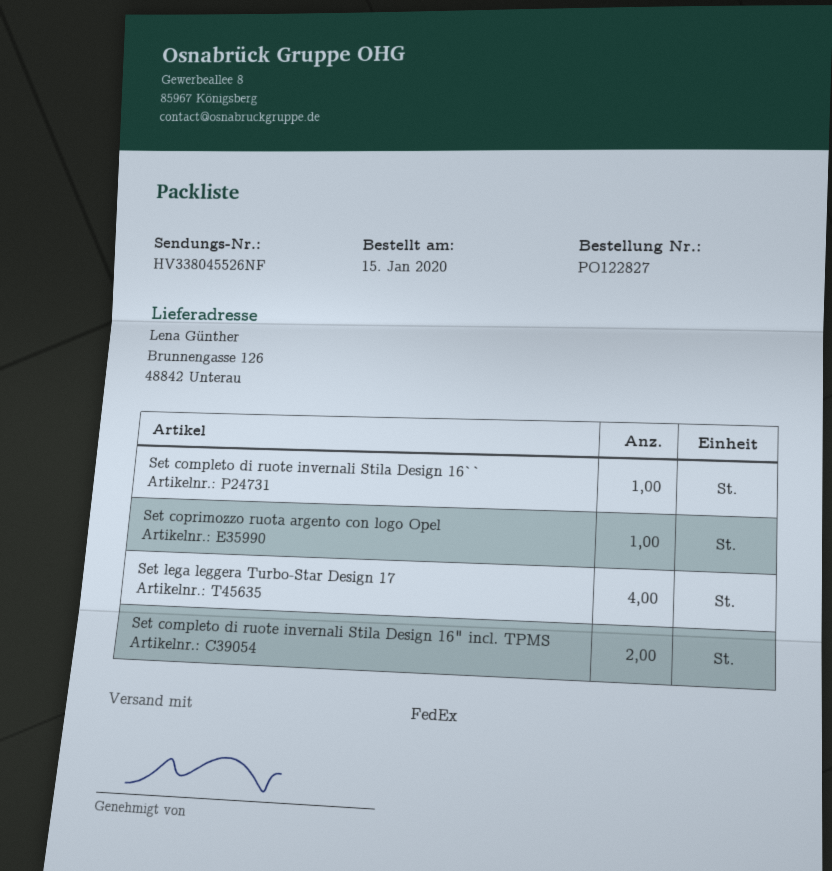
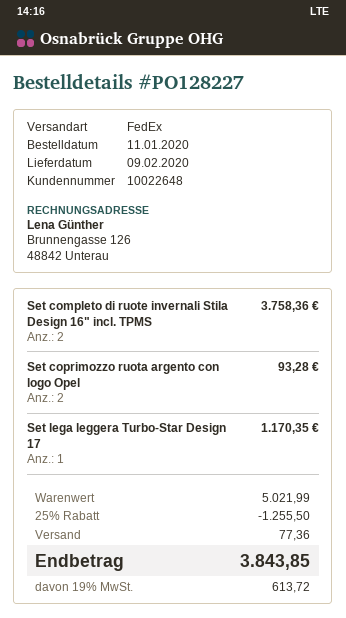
order number: PO122827 -> PO128227
order date: 2020-01-15 -> 2020-01-11
Set completo di ruote invernali Stila Design 16``: 1 -> none
Set coprimozzo ruota argento con logo Opel: 1 -> 2
Set lega leggera Turbo-Star Design 17: 4 -> 1

